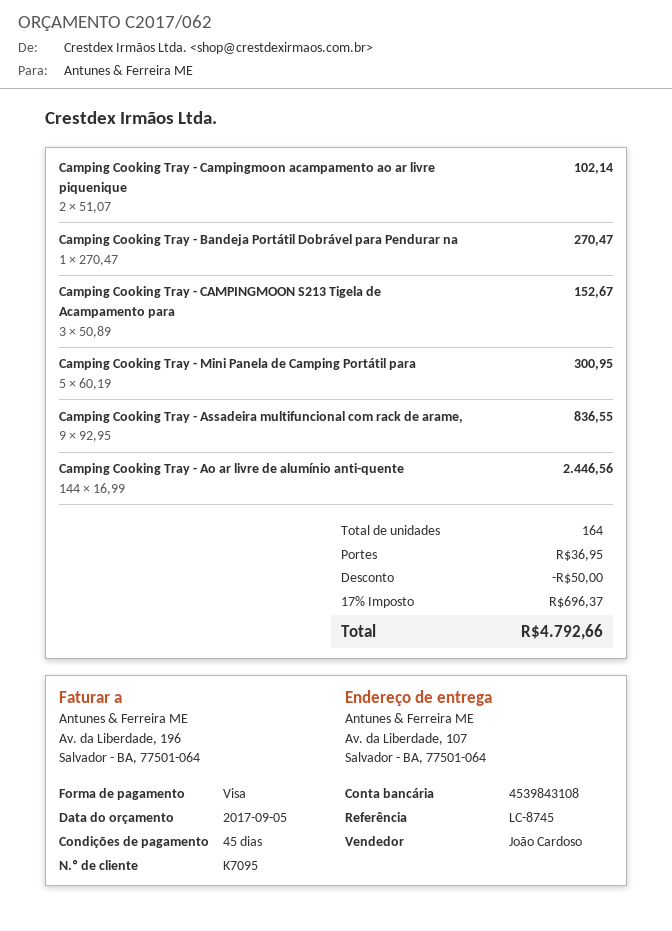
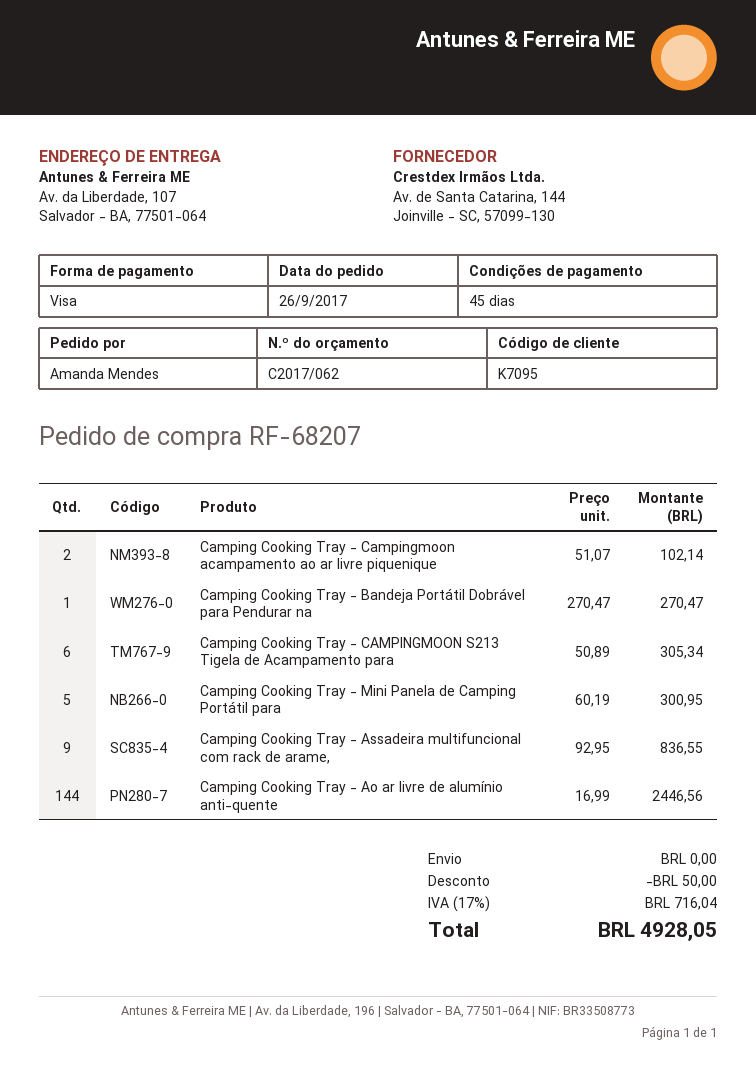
Camping Cooking Tray - CAMPINGMOON S213 Tigela de Acampamento para: 3 x 50.89 = 152.67 -> 6 x 50.89 = 305.34
shipping: 36.95 -> 0.00
tax: 17% = 696.37 -> 17% = 716.04
total: 4792.66 -> 4928.05

